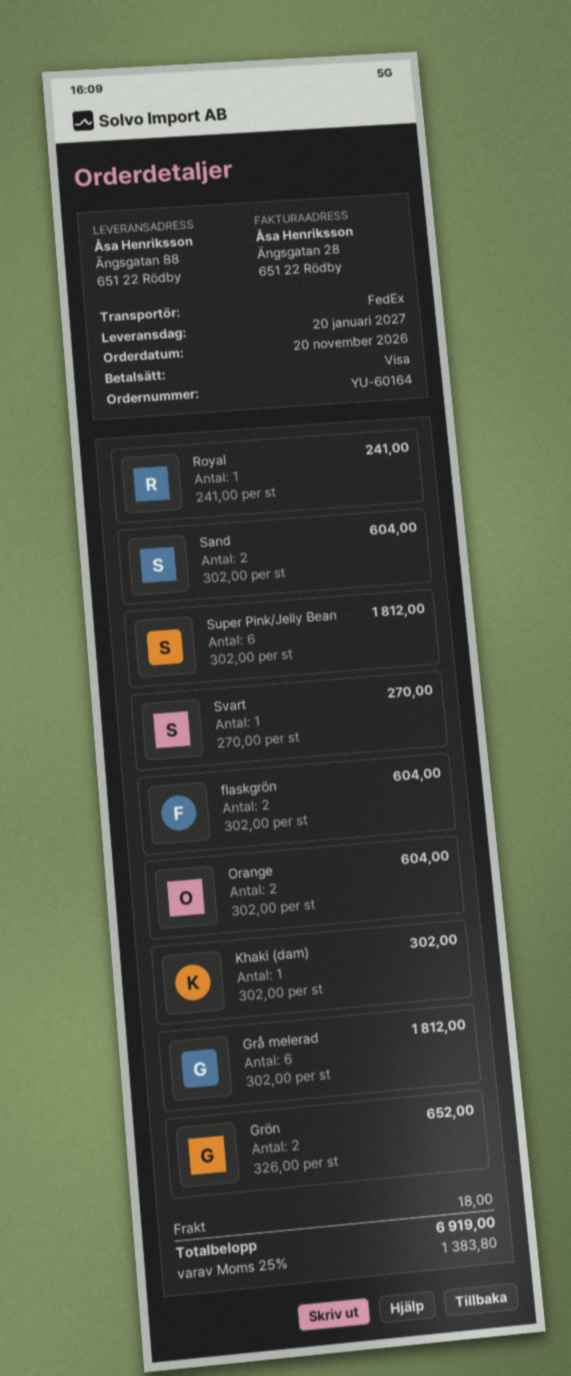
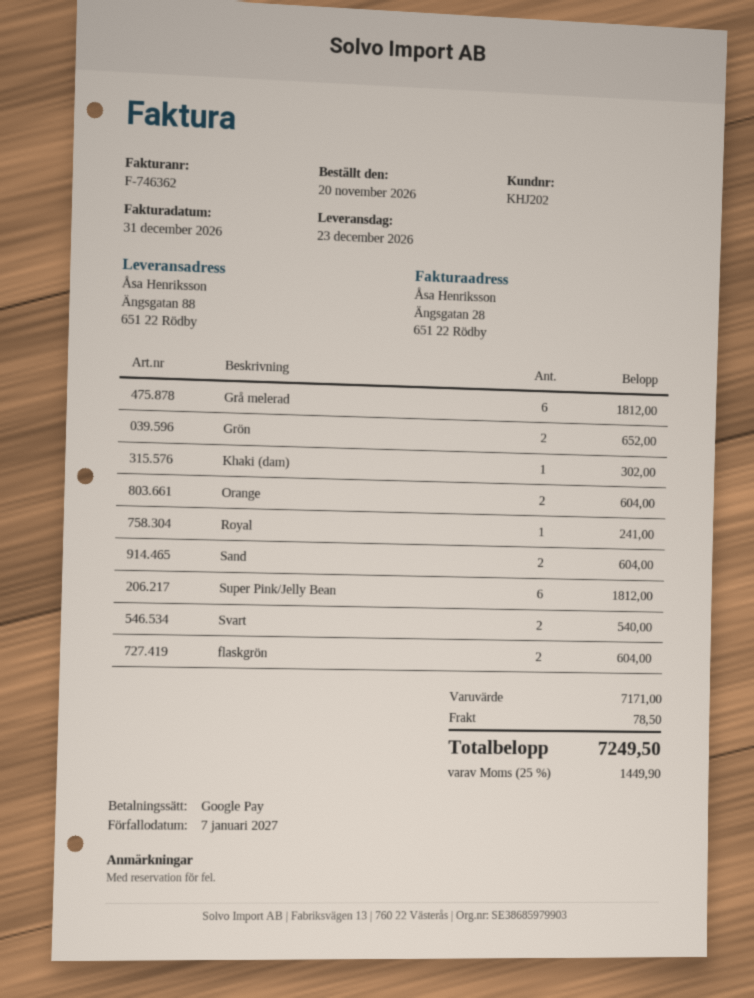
delivery date: 2027-01-20 -> 2026-12-23
payment method: Visa -> Google Pay
Svart: 1 for 270.00 -> 2 for 540.00
shipping: 18.00 -> 78.50
tax: 25% = 1383.80 -> 25% = 1449.90
total: 6919.00 -> 7249.50

